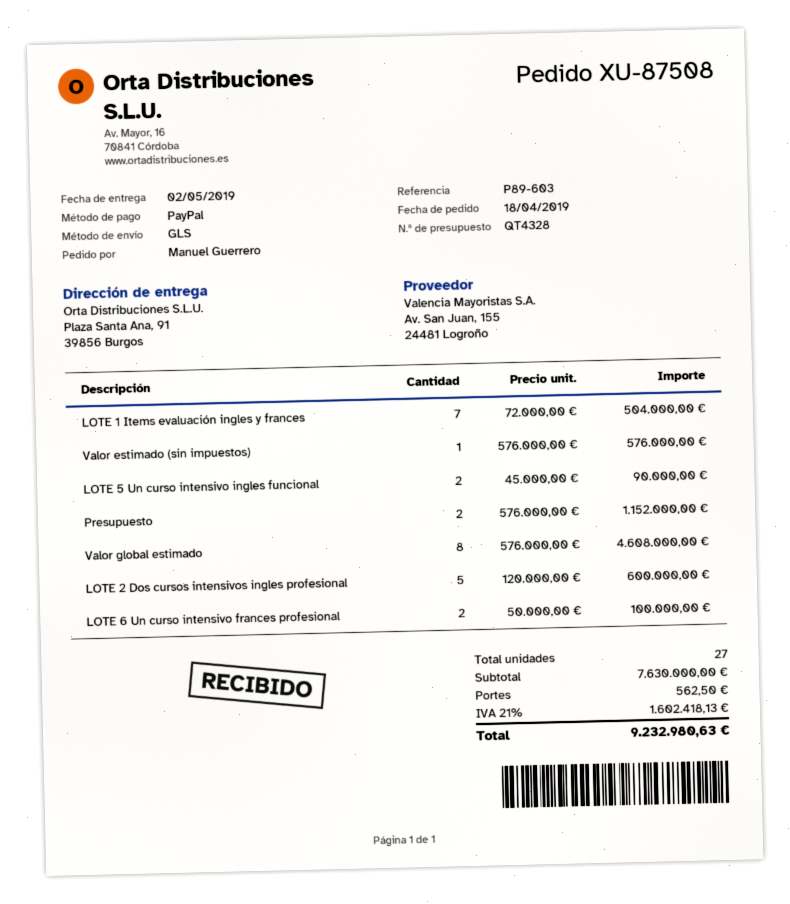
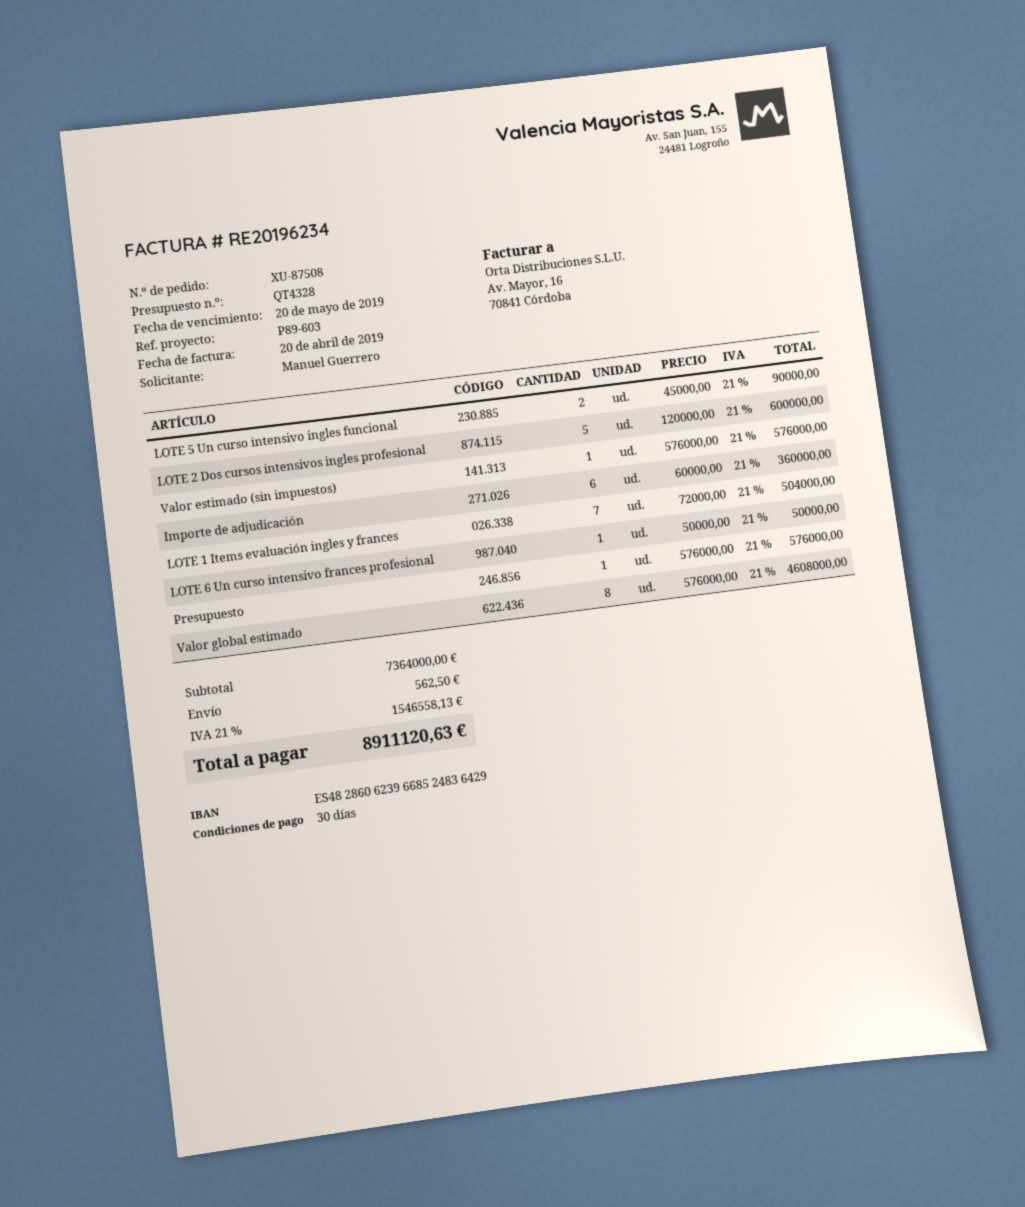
Presupuesto: 2 x 576000.00 = 1152000.00 -> 1 x 576000.00 = 576000.00
LOTE 6 Un curso intensivo frances profesional: 2 x 50000.00 = 100000.00 -> 1 x 50000.00 = 50000.00
Importe de adjudicación: none -> 6 x 60000.00 = 360000.00
subtotal: 7630000.00 -> 7364000.00
tax: 21% = 1602418.13 -> 21% = 1546558.13
total: 9232980.63 -> 8911120.63

